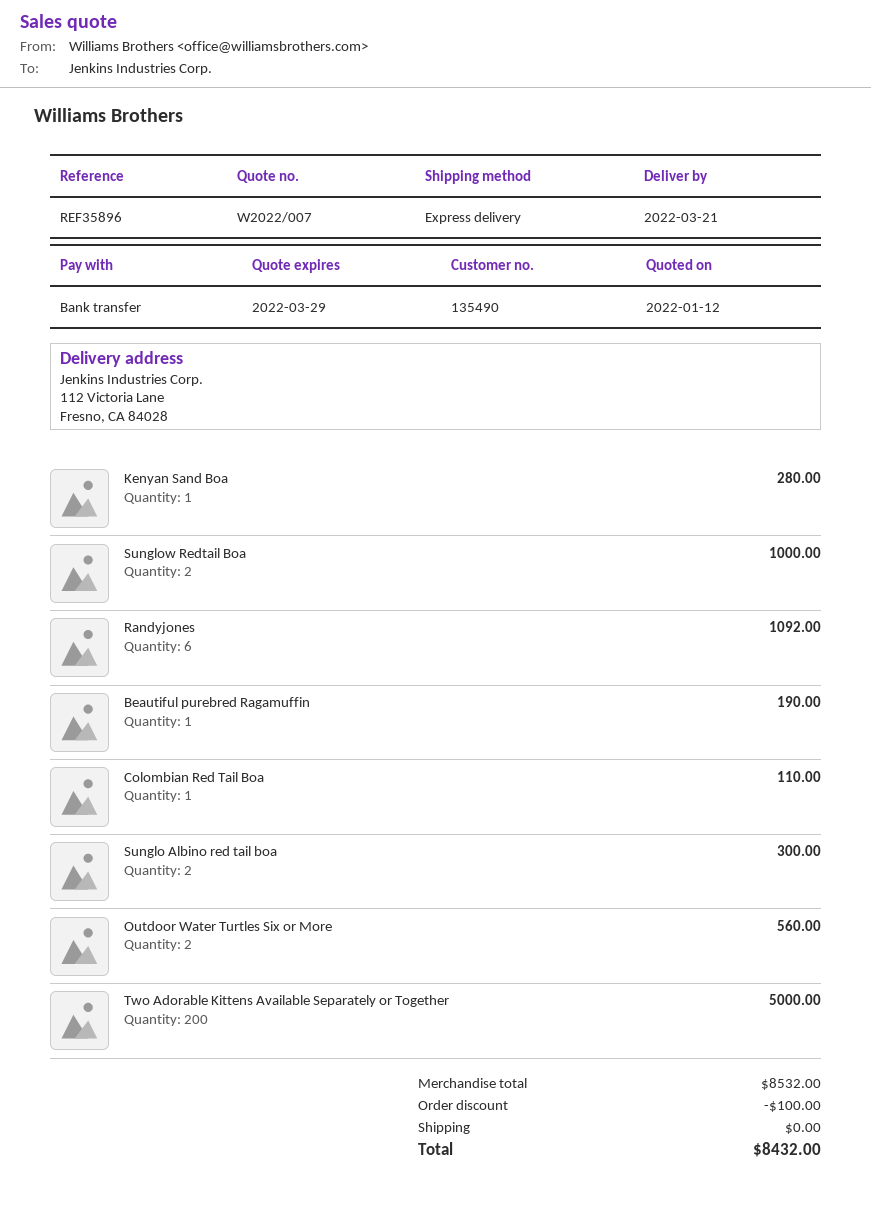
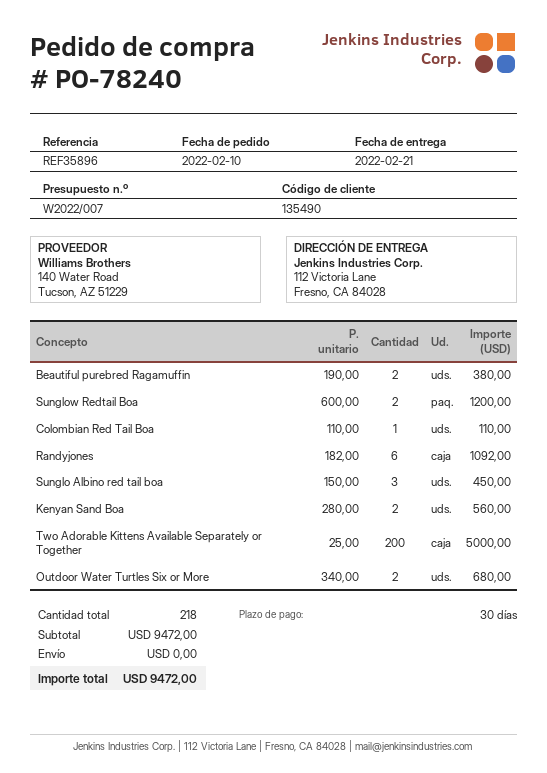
delivery date: 2022-03-21 -> 2022-02-21
Kenyan Sand Boa: 1 for 280.00 -> 2 for 560.00
Sunglow Redtail Boa: 2 for 1000.00 -> 2 for 1200.00
Beautiful purebred Ragamuffin: 1 for 190.00 -> 2 for 380.00
Sunglo Albino red tail boa: 2 for 300.00 -> 3 for 450.00
Outdoor Water Turtles Six or More: 2 for 560.00 -> 2 for 680.00
subtotal: 8532.00 -> 9472.00
discount: 100.00 -> none
total: 8432.00 -> 9472.00

